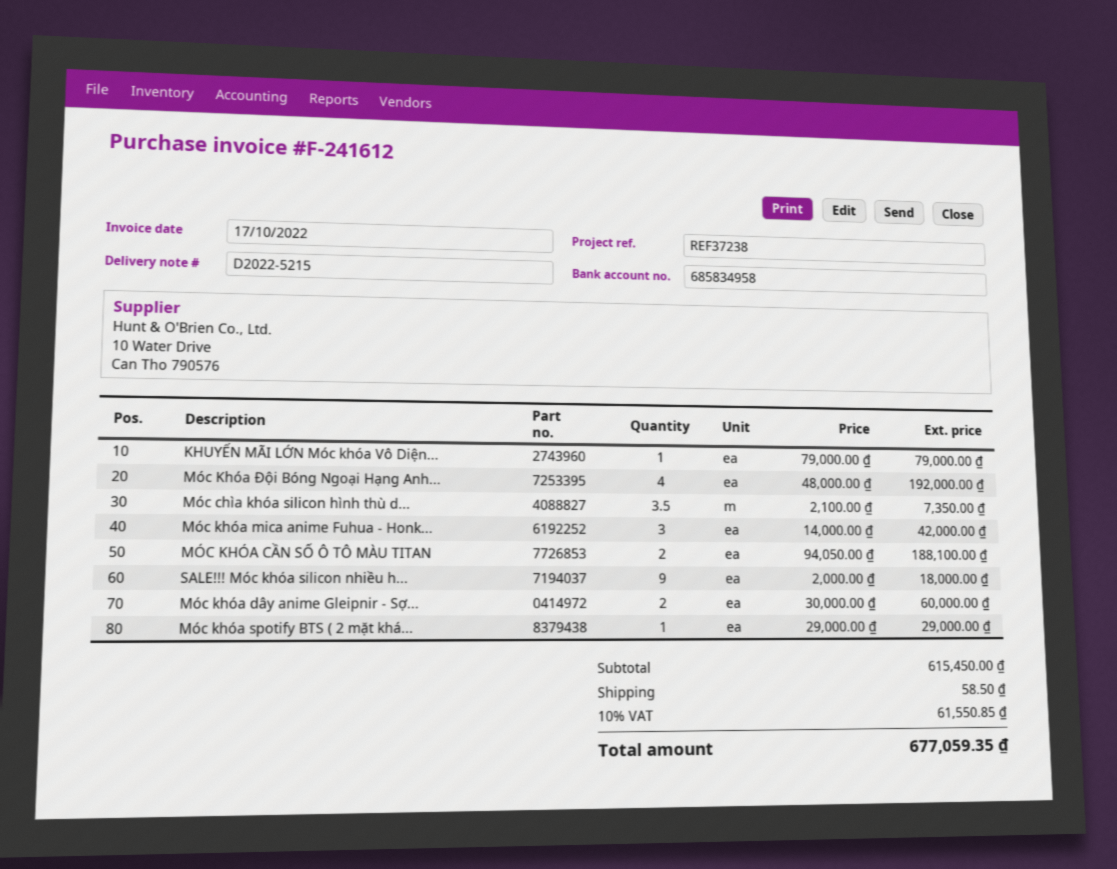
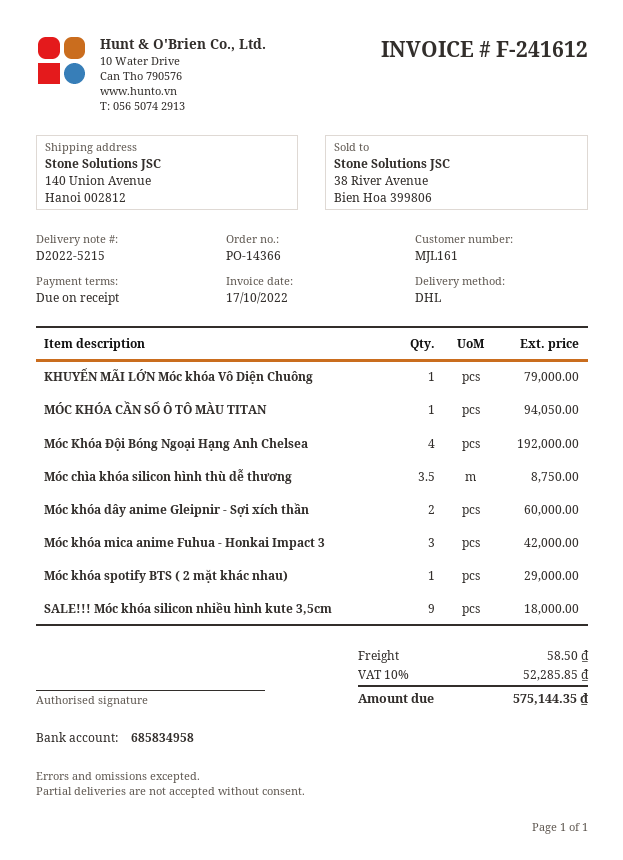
Móc chìa khóa silicon hình thù d...: 3.5 for 7350.00 -> 3.5 for 8750.00
MÓC KHÓA CẦN SỐ Ô TÔ MÀU TITAN: 2 for 188100.00 -> 1 for 94050.00
tax: 10% = 61550.85 -> 10% = 52285.85
total: 677059.35 -> 575144.35

